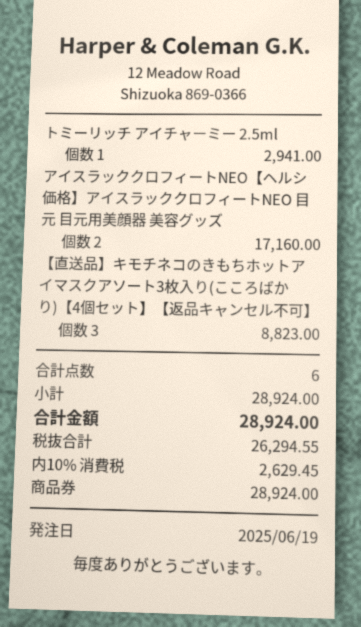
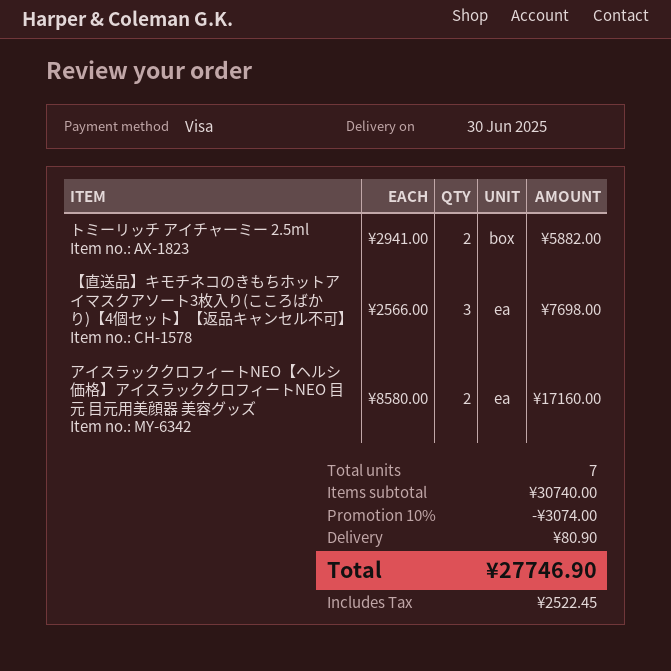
payment method: gift card -> Visa
トミーリッチ アイチャーミー 2.5ml: 1 for 2941.00 -> 2 for 5882.00
【直送品】キモチネコのきもちホットアイマスクアソート3枚入り(こころばかり)【4個セット】【返品キャンセル不可】: 3 for 8823.00 -> 3 for 7698.00
total quantity: 6 -> 7
subtotal: 28924.00 -> 30740.00
discount: none -> 10% = 3074.00
shipping: none -> 80.90
tax: 2629.45 -> 2522.45
total: 28924.00 -> 27746.90

